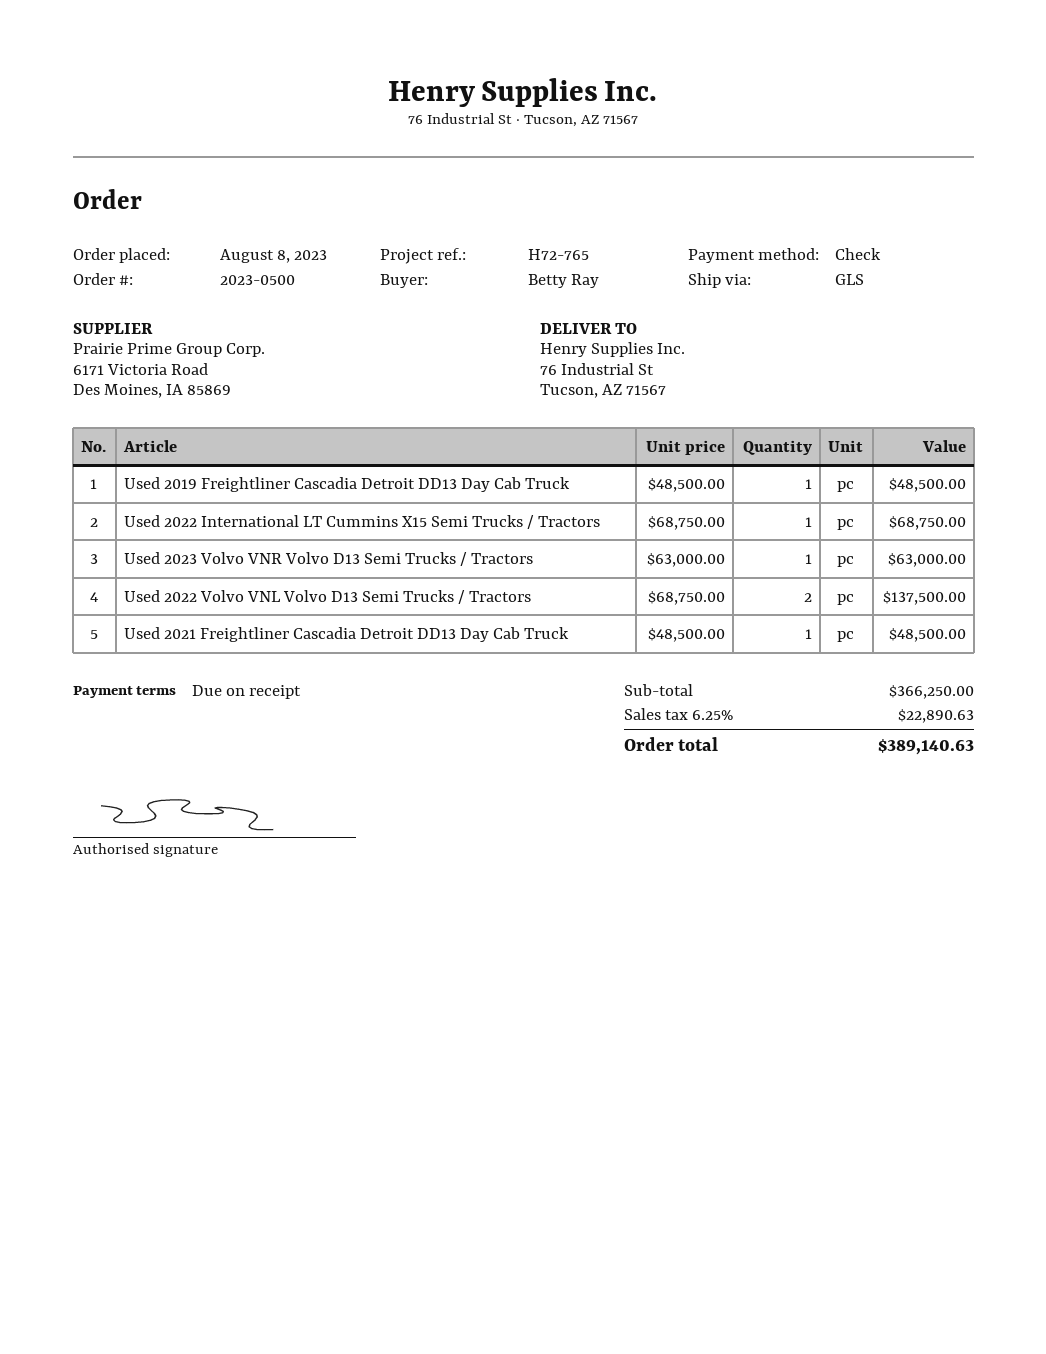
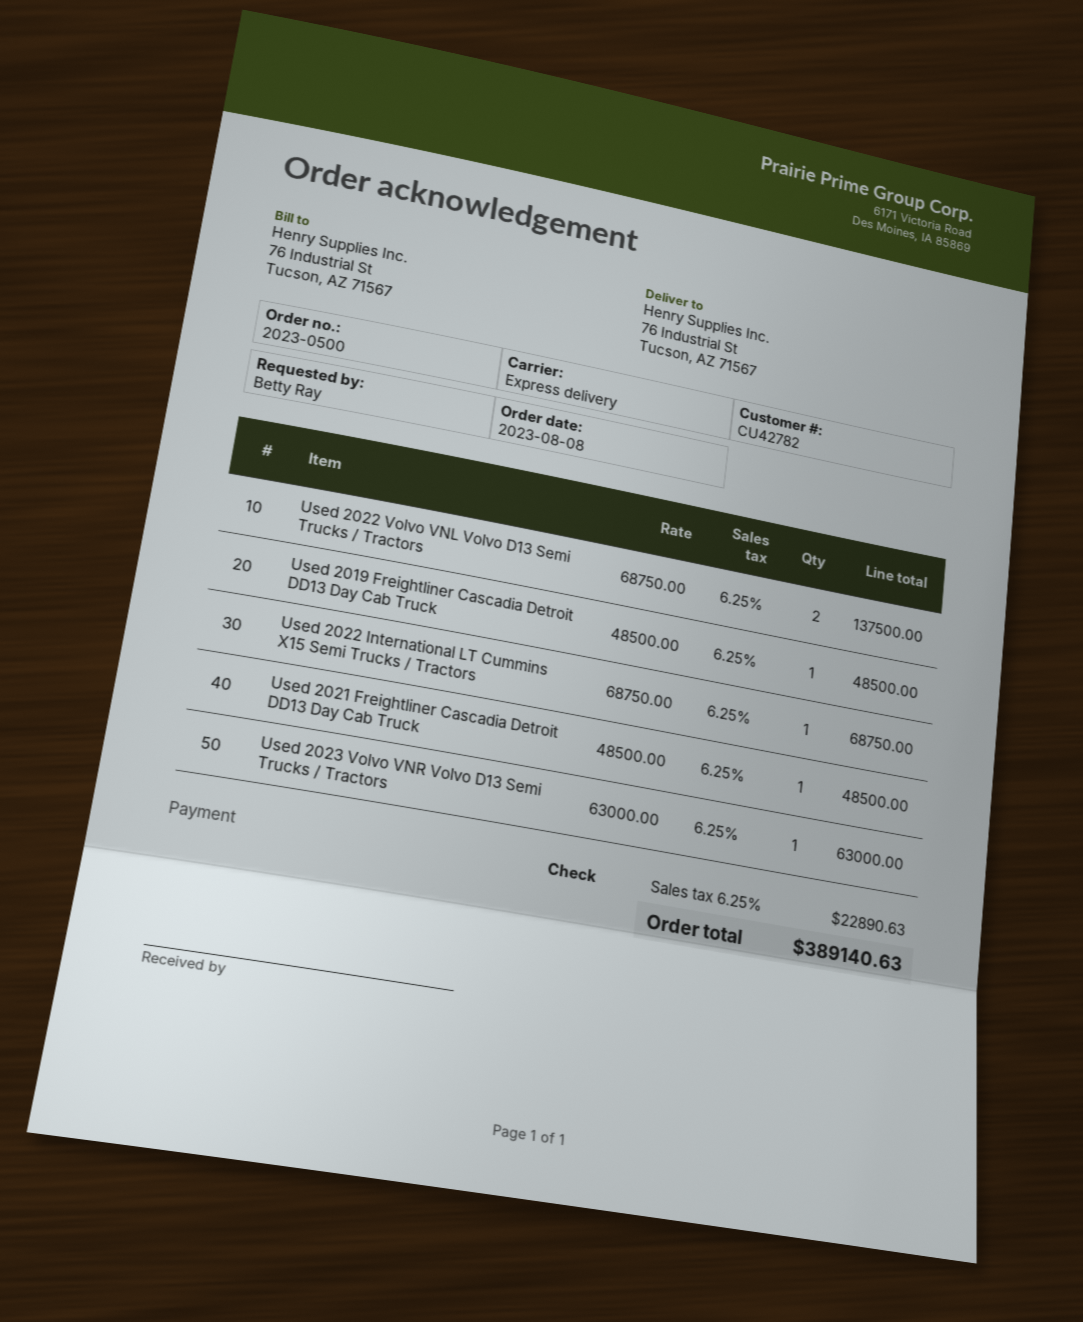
shipping method: GLS -> express

